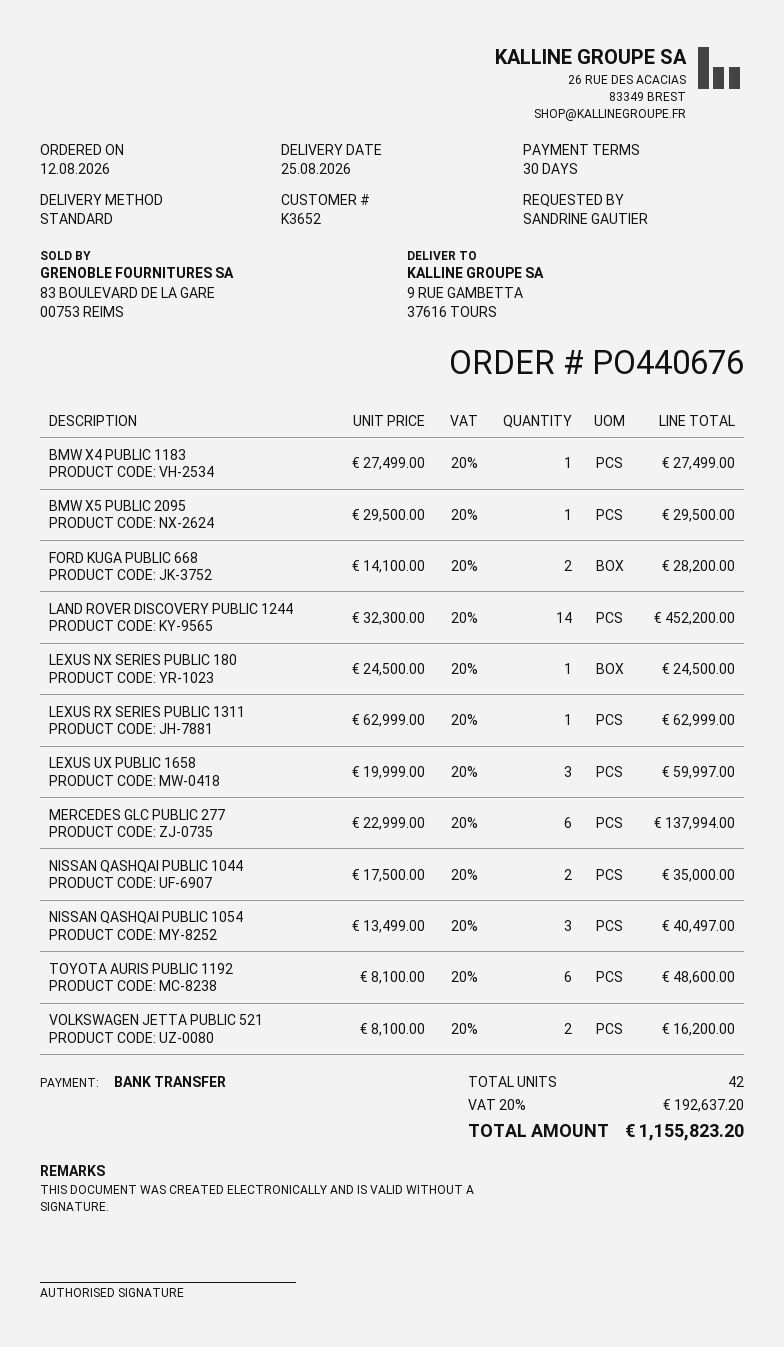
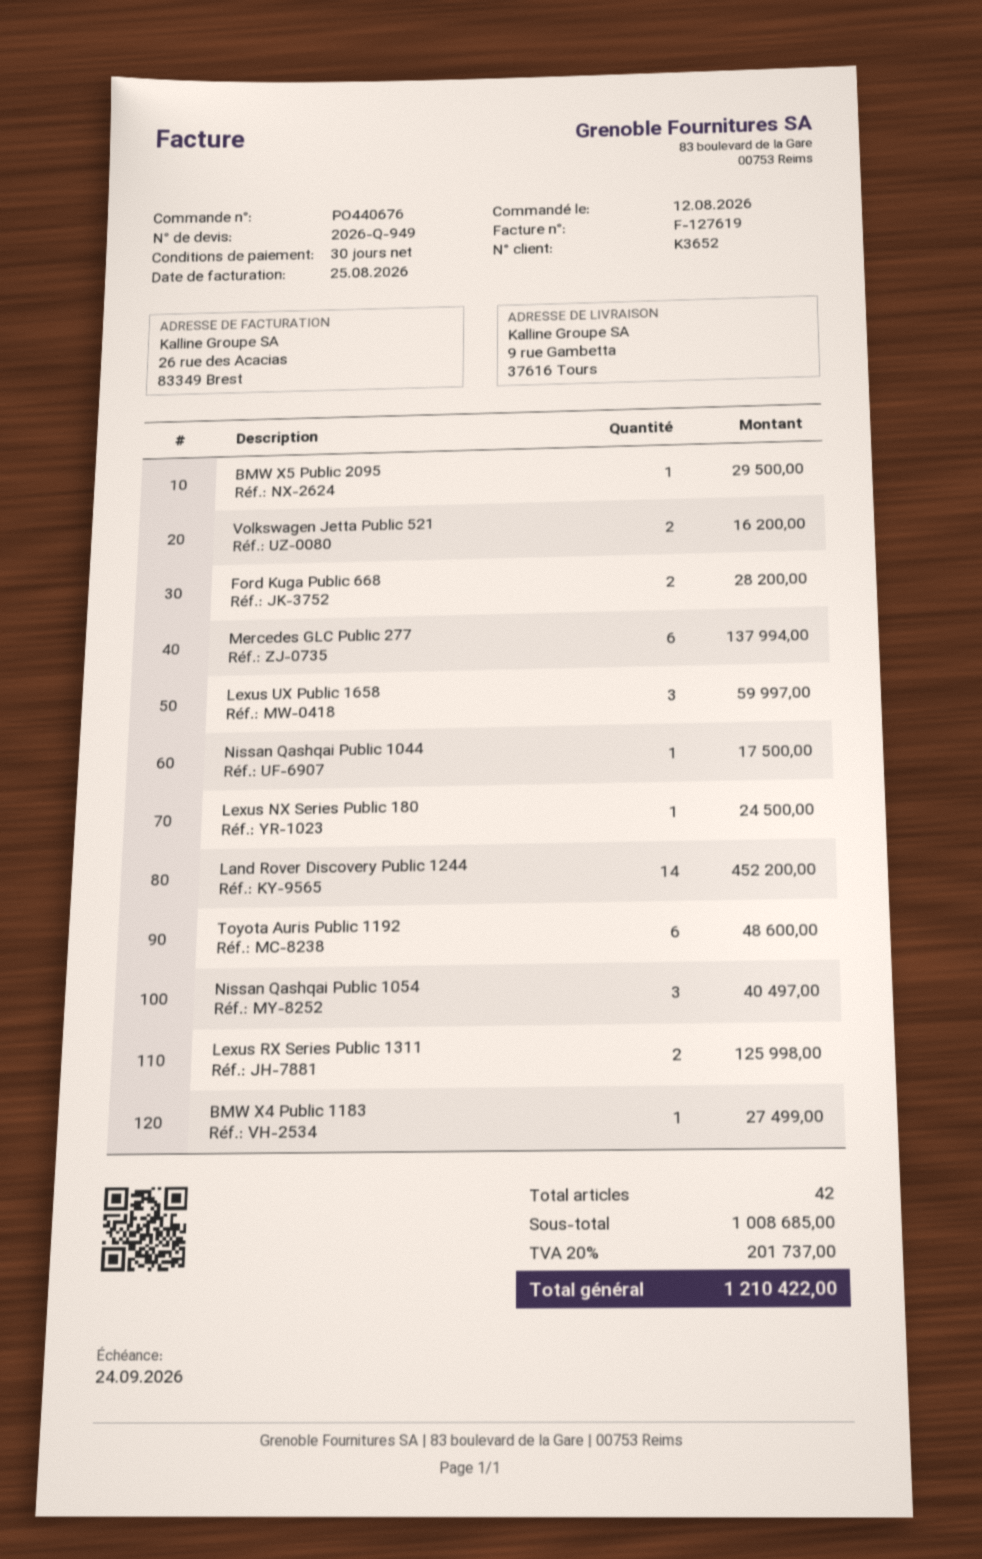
LEXUS RX SERIES PUBLIC 1311: 1 for 62999.00 -> 2 for 125998.00
NISSAN QASHQAI PUBLIC 1044: 2 for 35000.00 -> 1 for 17500.00
tax: 20% = 192637.20 -> 20% = 201737.00
total: 1155823.20 -> 1210422.00

